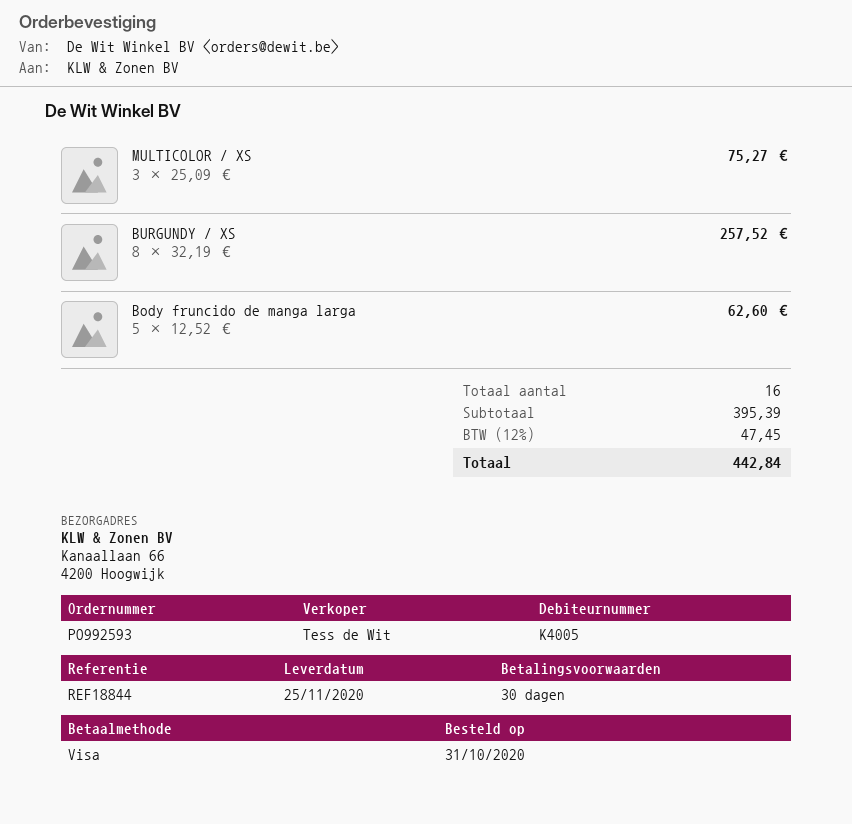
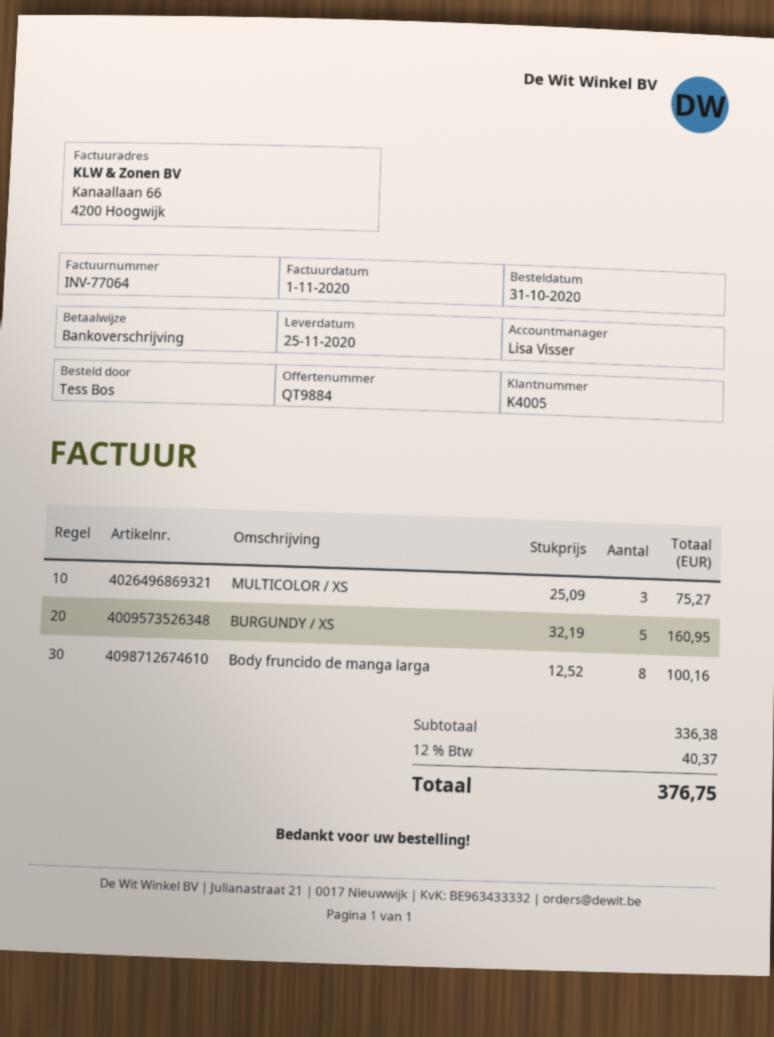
sales rep: Tess de Wit -> Lisa Visser
payment method: Visa -> bank transfer
BURGUNDY / XS: 8 x 32.19 = 257.52 -> 5 x 32.19 = 160.95
Body fruncido de manga larga: 5 x 12.52 = 62.60 -> 8 x 12.52 = 100.16
subtotal: 395.39 -> 336.38
tax: 12% = 47.45 -> 12% = 40.37
total: 442.84 -> 376.75

